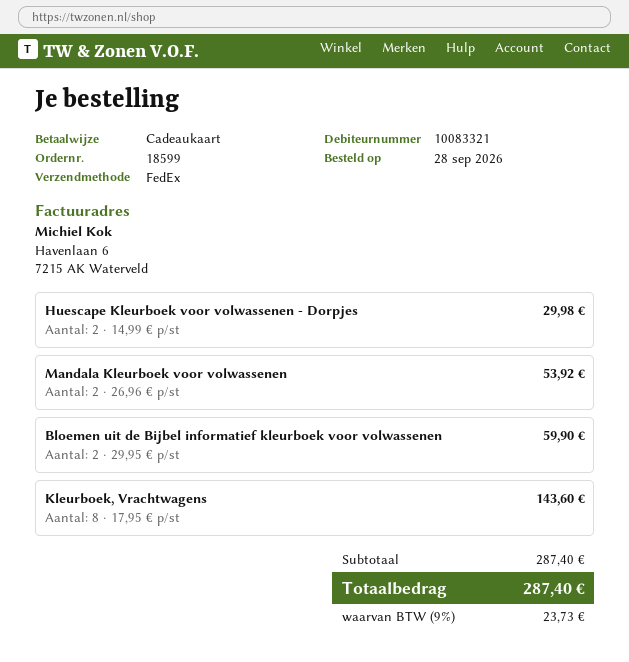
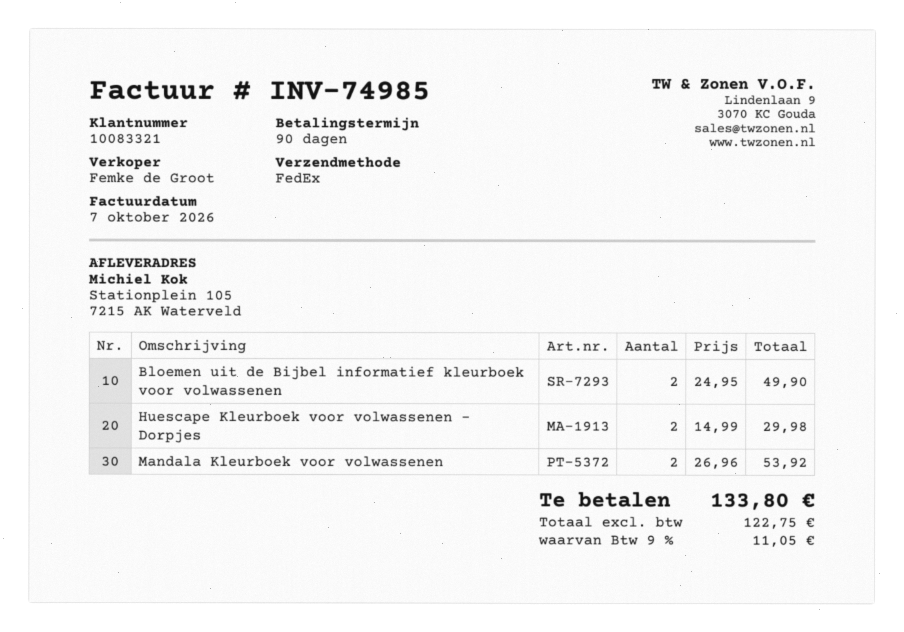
Bloemen uit de Bijbel informatief kleurboek voor volwassenen: 2 x 29.95 = 59.90 -> 2 x 24.95 = 49.90
Kleurboek, Vrachtwagens: 8 x 17.95 = 143.60 -> none
tax: 9% = 23.73 -> 9% = 11.05
total: 287.40 -> 133.80

